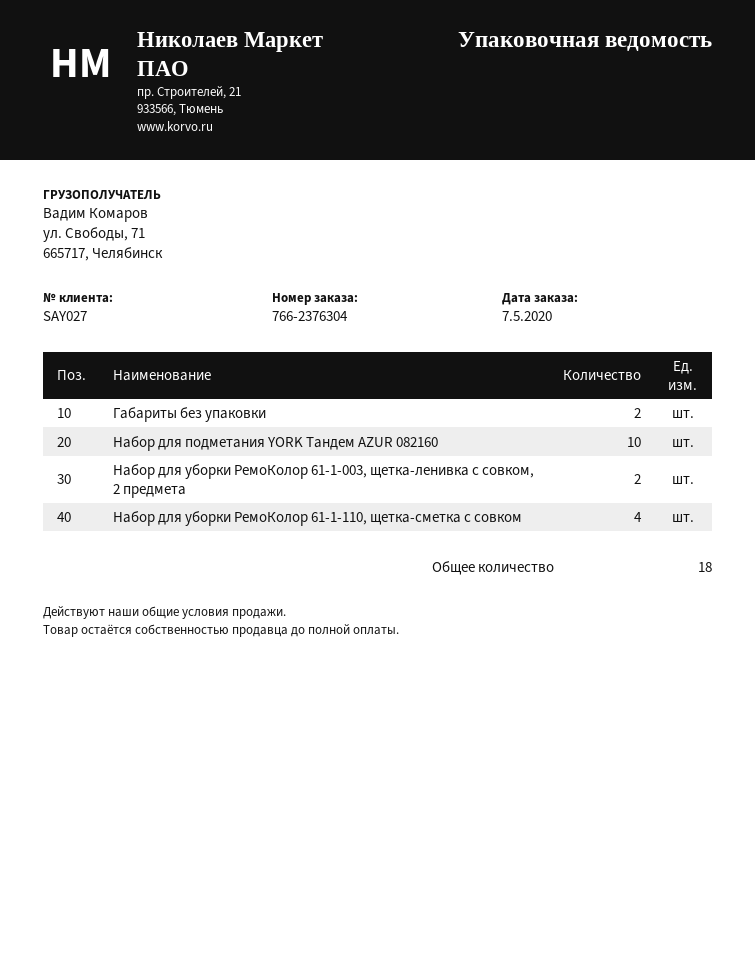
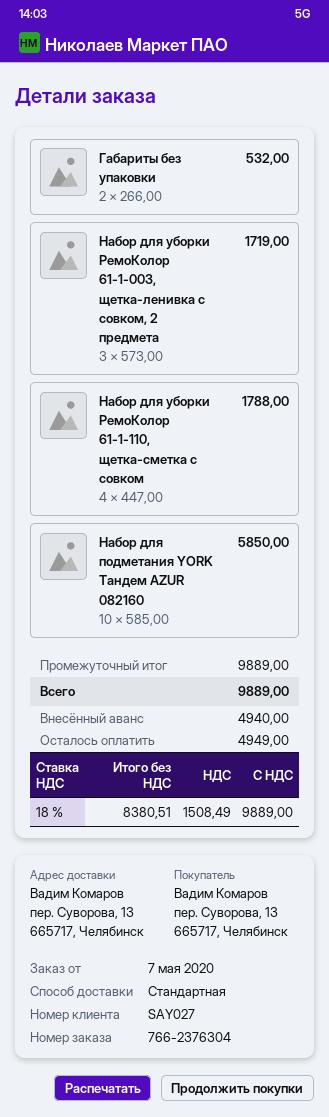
ship to: ул. Свободы, 71, 665717, Челябинск -> пер. Суворова, 13, 665717, Челябинск
Набор для уборки РемоКолор 61-1-003, щетка-ленивка с совком, 2 предмета: 2 -> 3

